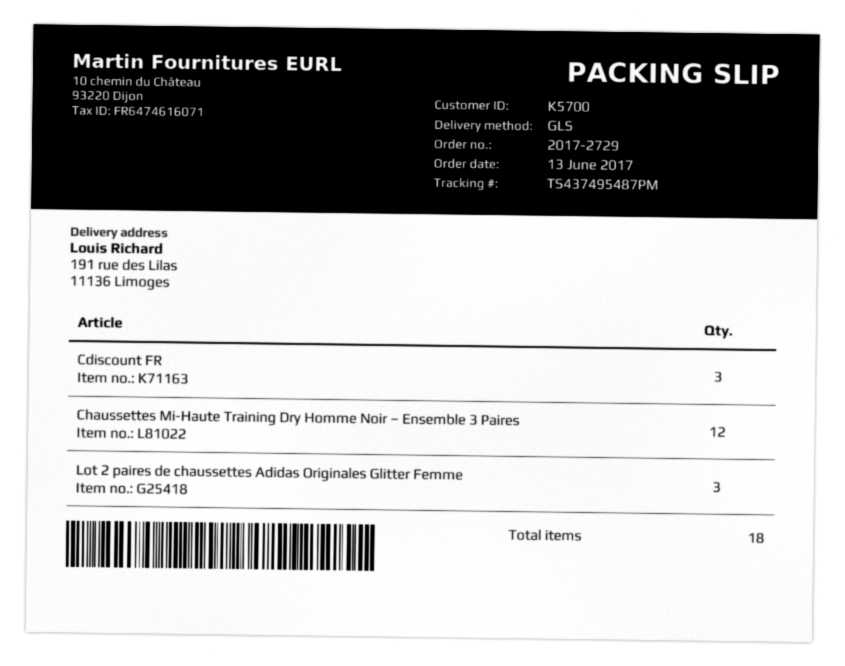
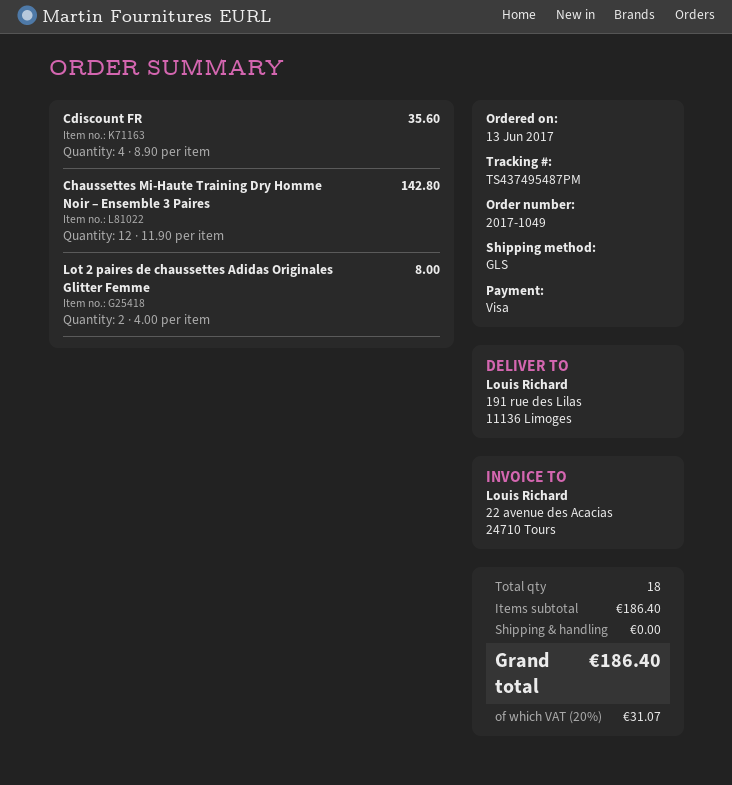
order number: 2017-2729 -> 2017-1049
Cdiscount FR: 3 -> 4
Lot 2 paires de chaussettes Adidas Originales Glitter Femme: 3 -> 2

